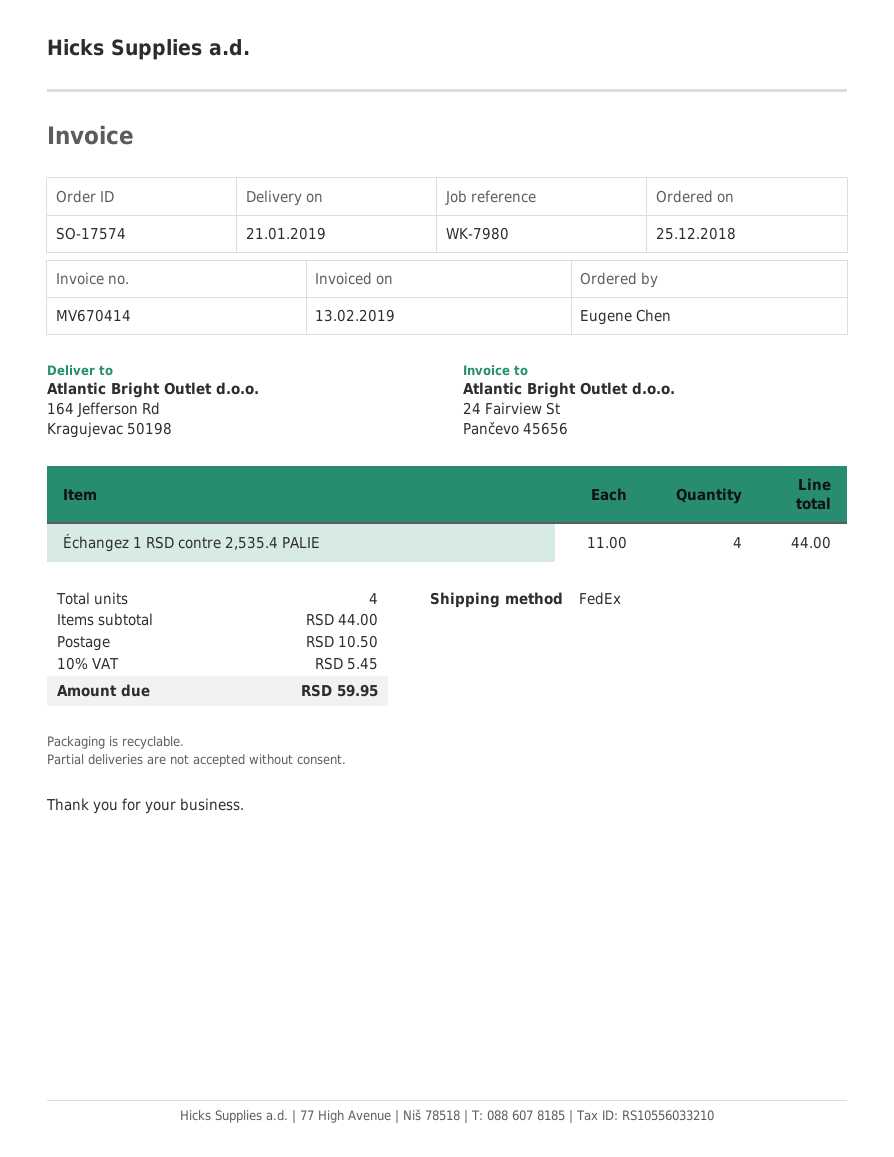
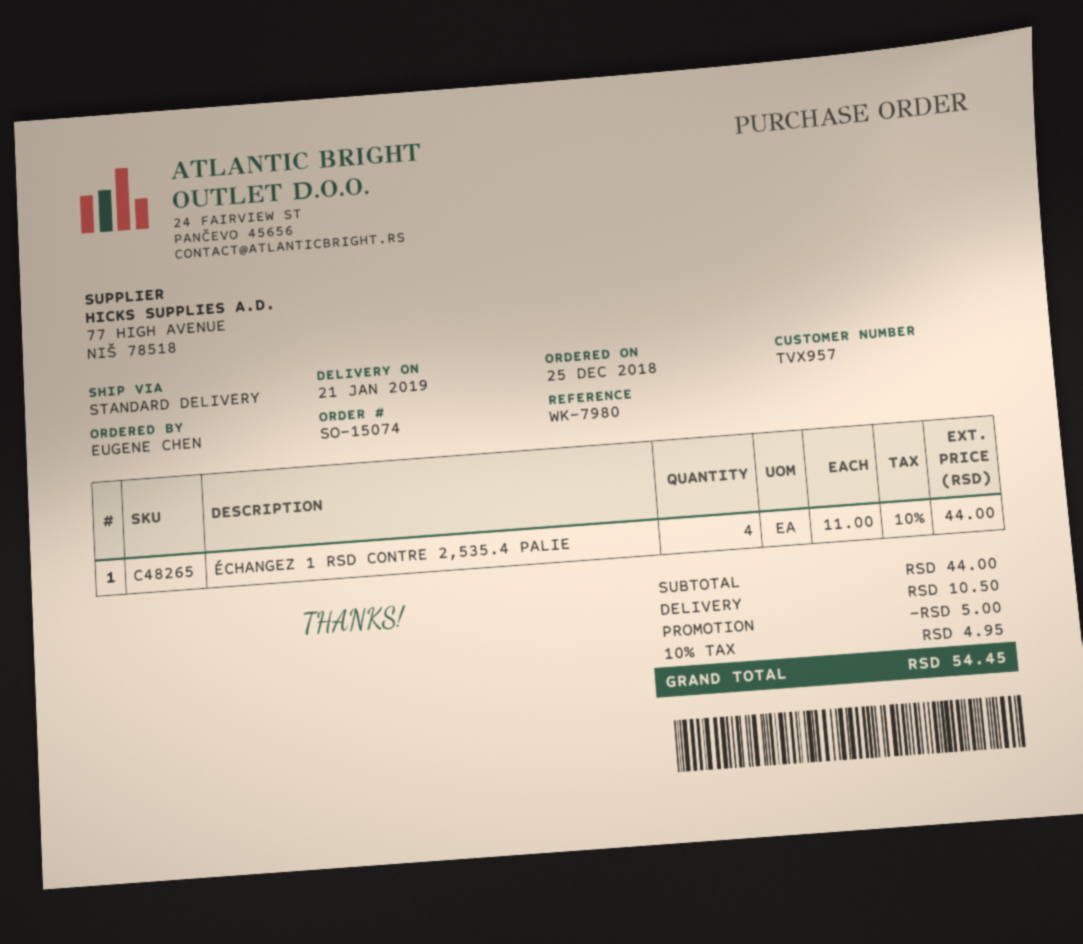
order number: SO-17574 -> SO-15074
shipping method: FedEx -> standard
discount: none -> 5.00
tax: 10% = 5.45 -> 10% = 4.95
total: 59.95 -> 54.45

